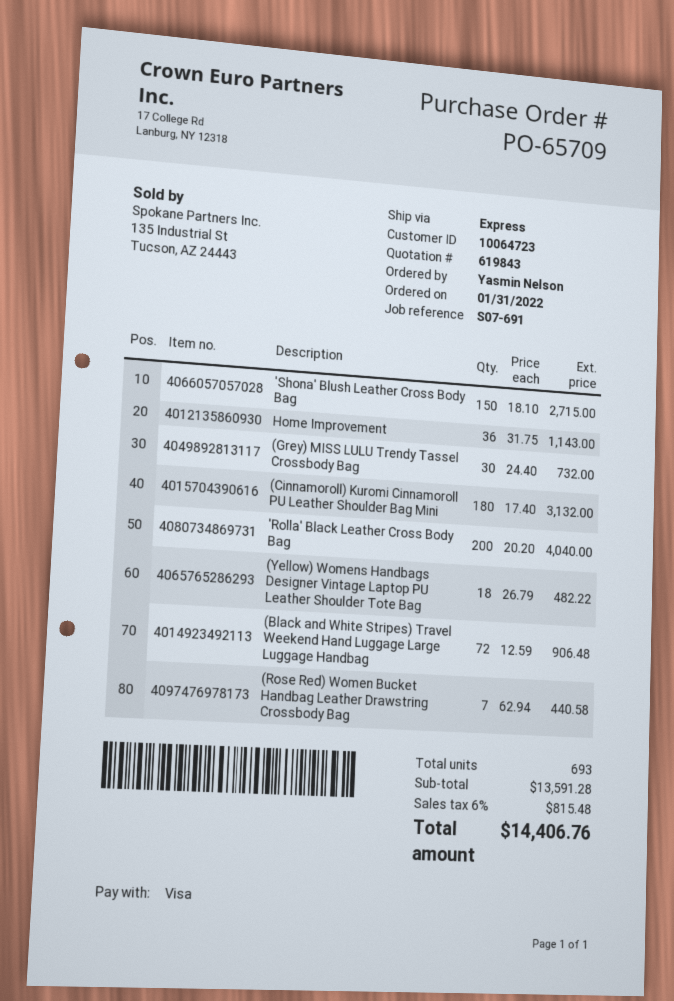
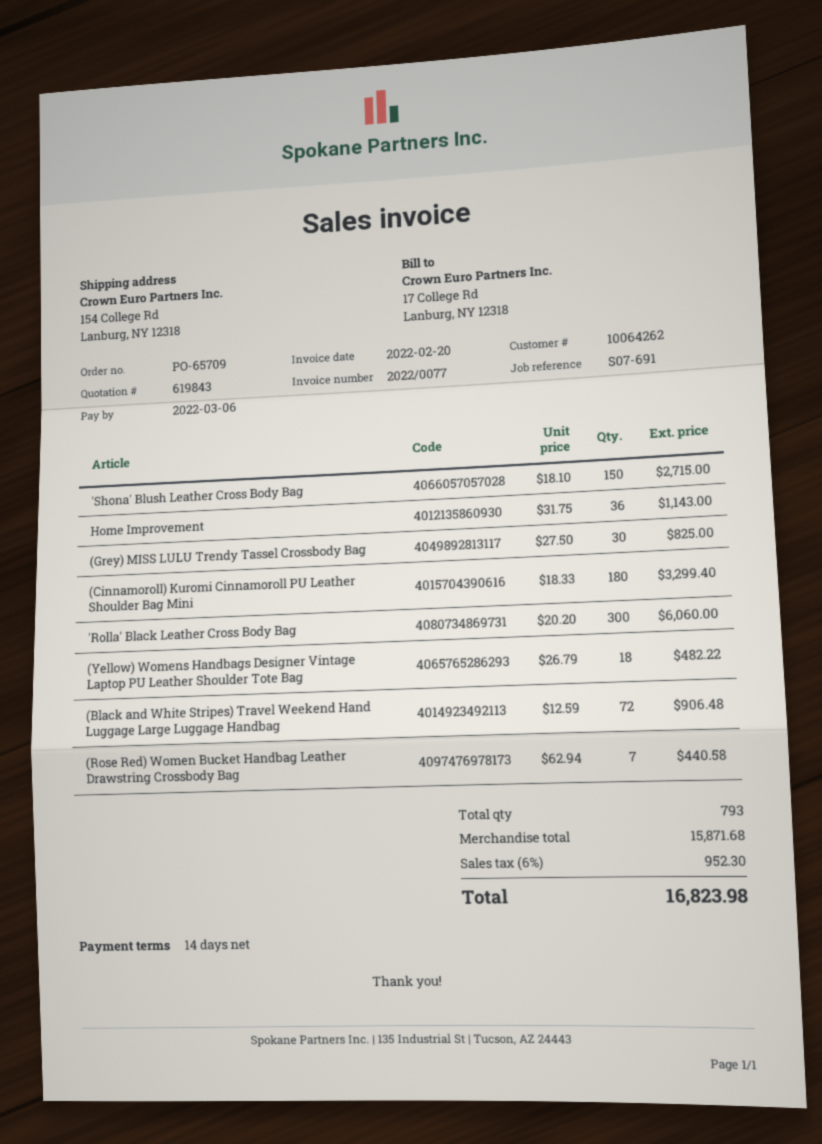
customer number: 10064723 -> 10064262
(Grey) MISS LULU Trendy Tassel Crossbody Bag: 30 x 24.40 = 732.00 -> 30 x 27.50 = 825.00
(Cinnamoroll) Kuromi Cinnamoroll PU Leather Shoulder Bag Mini: 180 x 17.40 = 3132.00 -> 180 x 18.33 = 3299.40
'Rolla' Black Leather Cross Body Bag: 200 x 20.20 = 4040.00 -> 300 x 20.20 = 6060.00
total quantity: 693 -> 793
subtotal: 13591.28 -> 15871.68
tax: 6% = 815.48 -> 6% = 952.30
total: 14406.76 -> 16823.98

